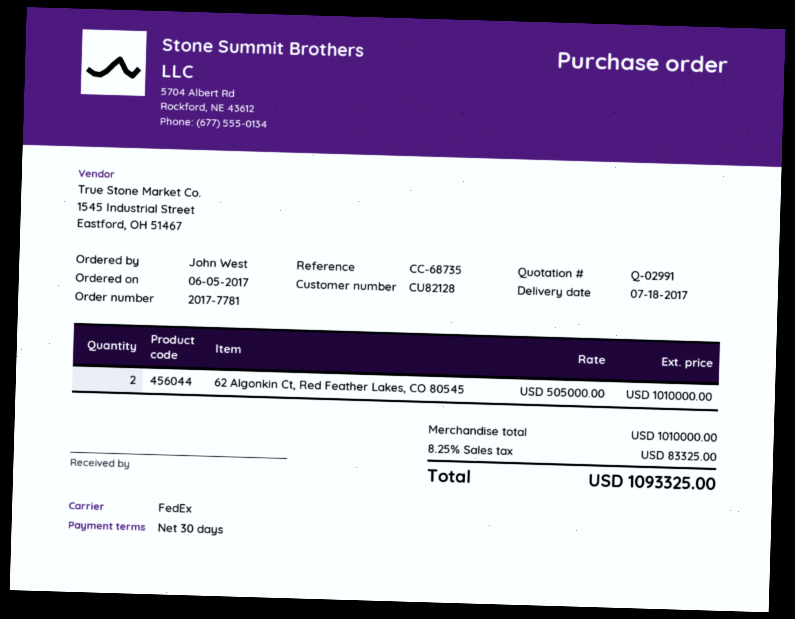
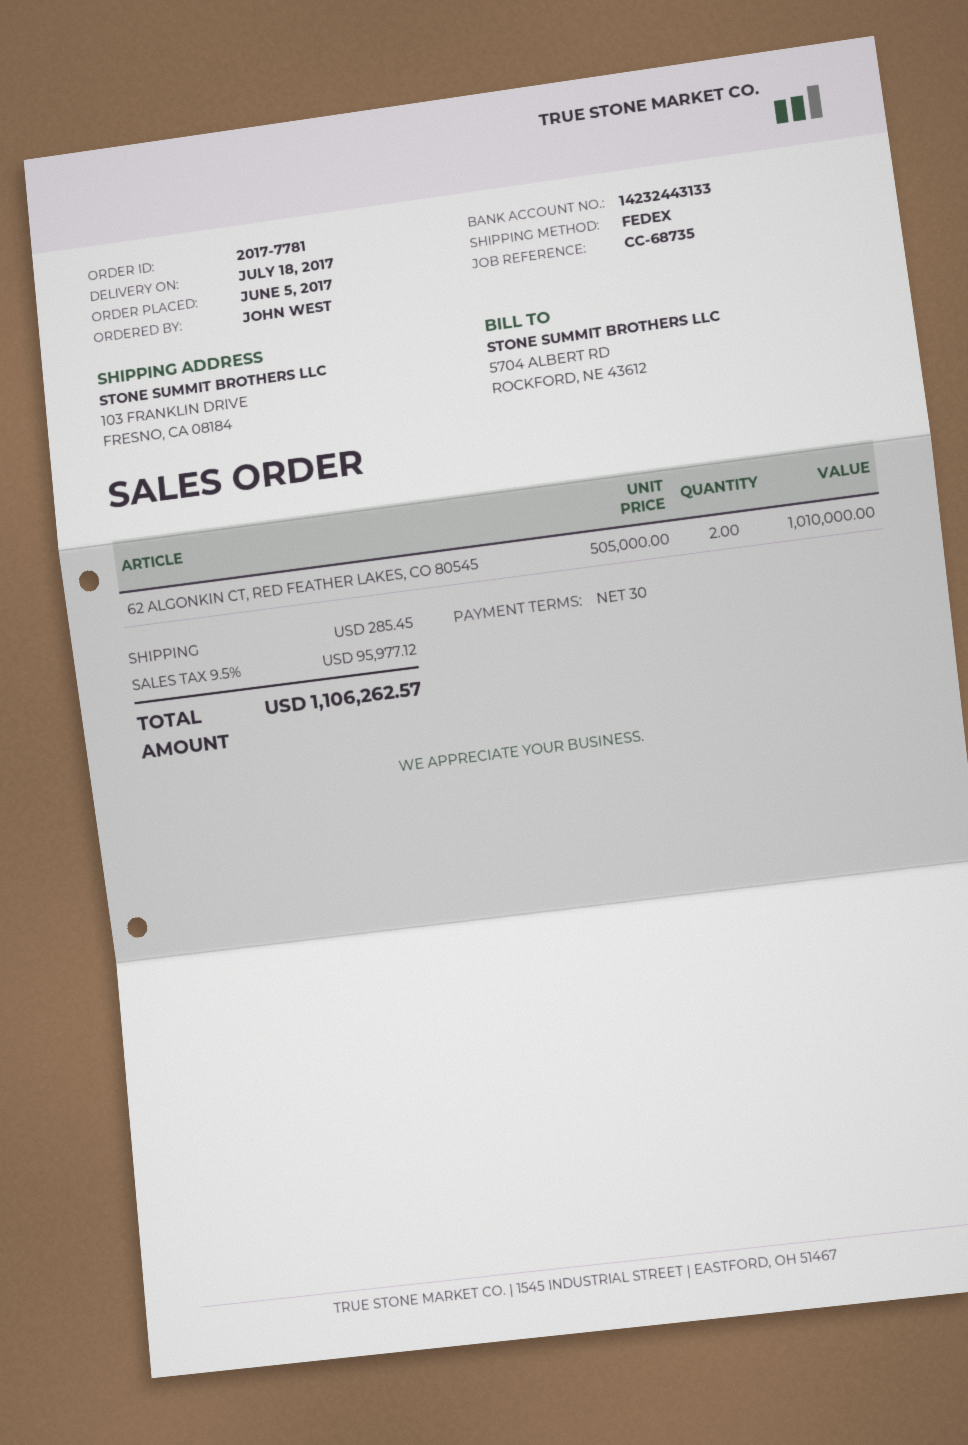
shipping: none -> 285.45
tax: 8.25% = 83325.00 -> 9.5% = 95977.12
total: 1093325.00 -> 1106262.57

